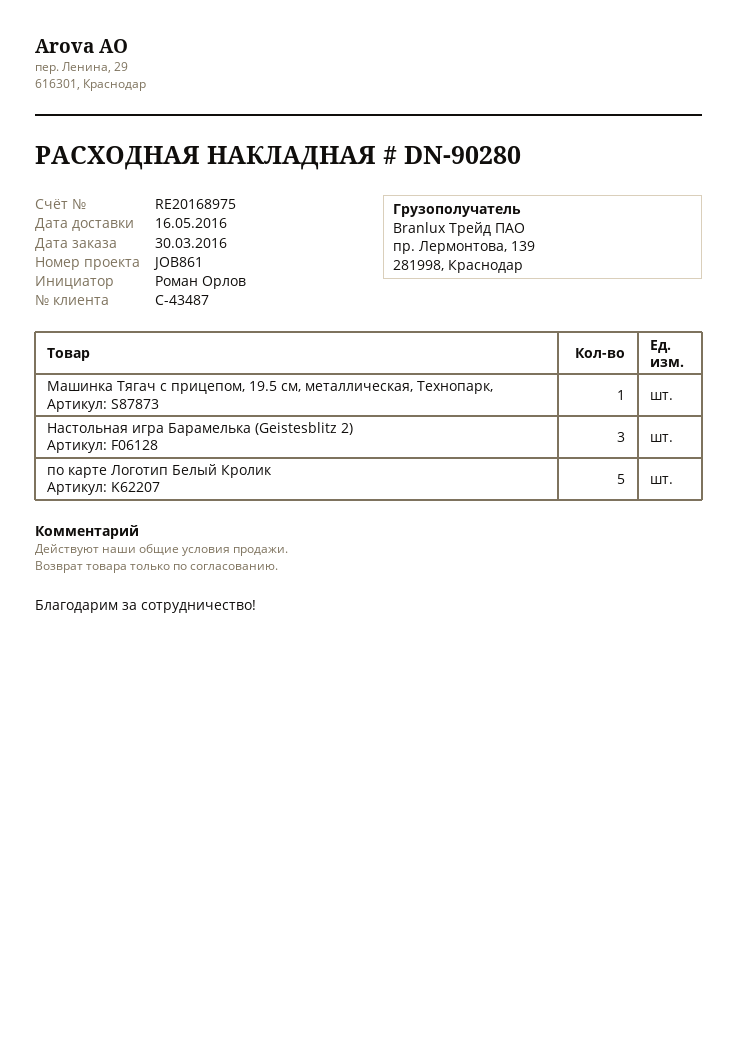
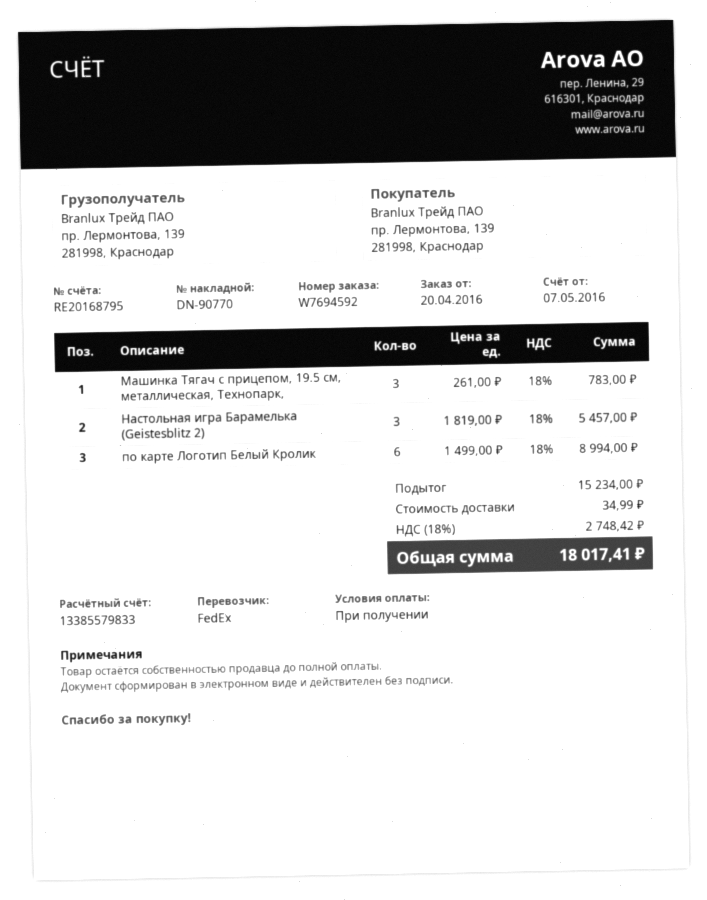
order date: 2016-03-30 -> 2016-04-20
delivery note number: DN-90280 -> DN-90770
invoice number: RE20168975 -> RE20168795
Машинка Тягач с прицепом, 19.5 см, металлическая, Технопарк,: 1 -> 3
по карте Логотип Белый Кролик: 5 -> 6

